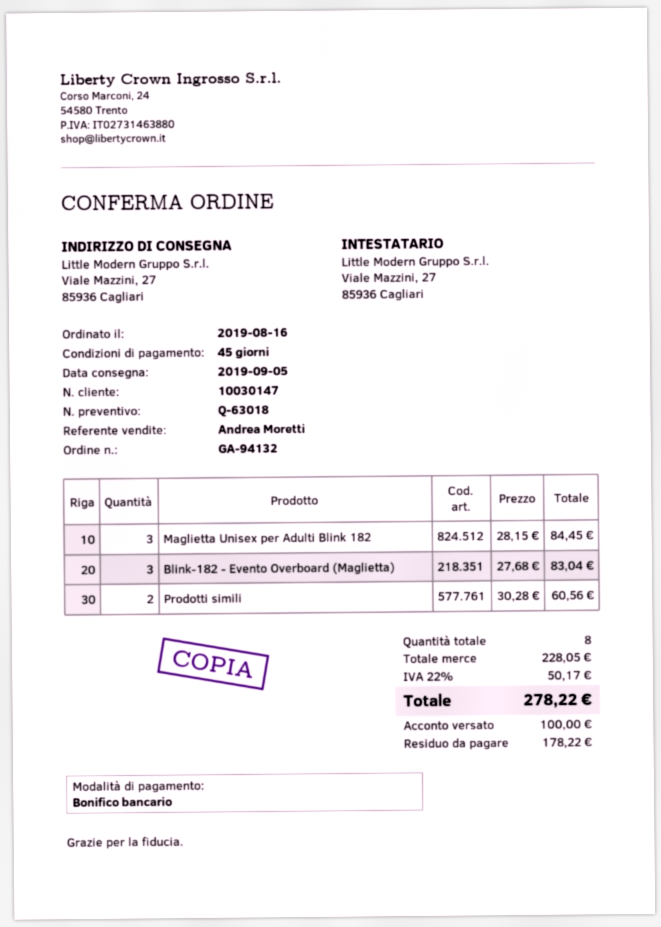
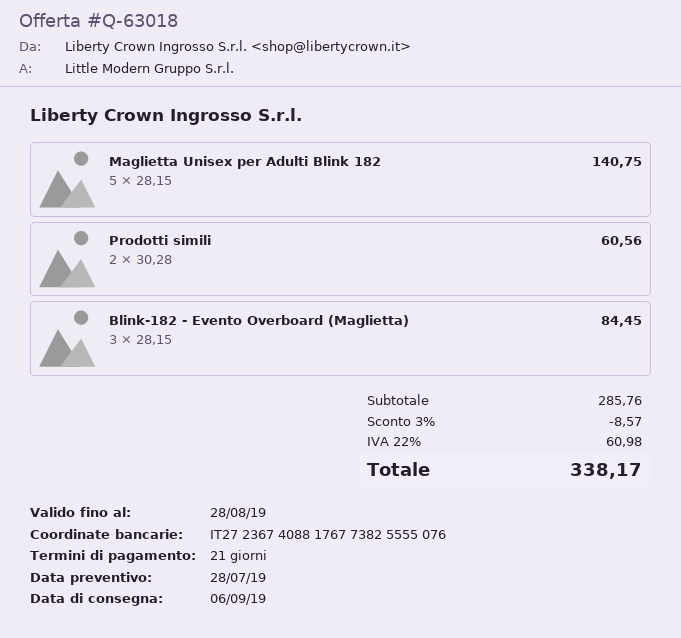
delivery date: 2019-09-05 -> 2019-09-06
payment terms: 45 days -> 21 days
Maglietta Unisex per Adulti Blink 182: 3 x 28.15 = 84.45 -> 5 x 28.15 = 140.75
Blink-182 - Evento Overboard (Maglietta): 3 x 27.68 = 83.04 -> 3 x 28.15 = 84.45
subtotal: 228.05 -> 285.76
discount: none -> 3% = 8.57
tax: 22% = 50.17 -> 22% = 60.98
total: 278.22 -> 338.17

